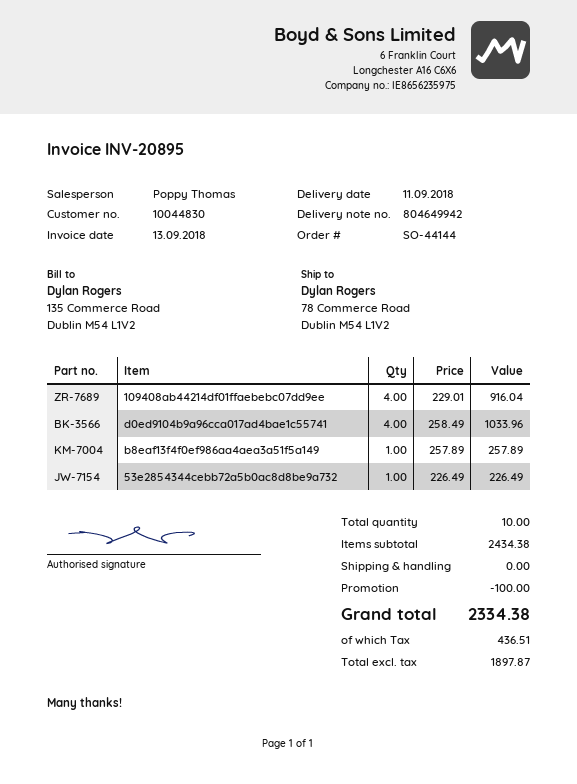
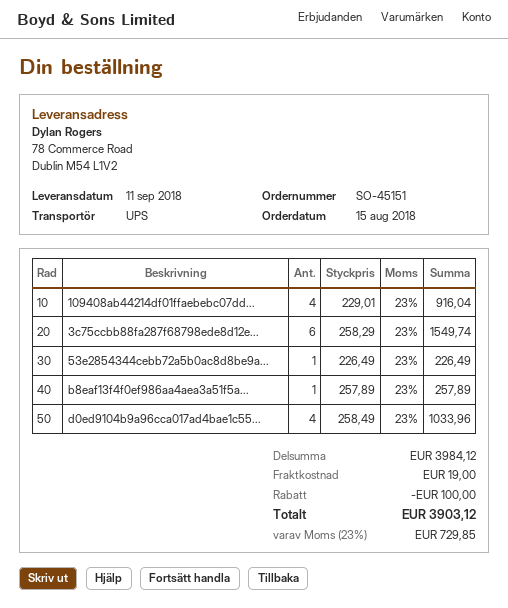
order number: SO-44144 -> SO-45151
3c75ccbb88fa287f68798ede8d12e...: none -> 6 x 258.29 = 1549.74
subtotal: 2434.38 -> 3984.12
shipping: 0.00 -> 19.00
tax: 436.51 -> 729.85
total: 2334.38 -> 3903.12

